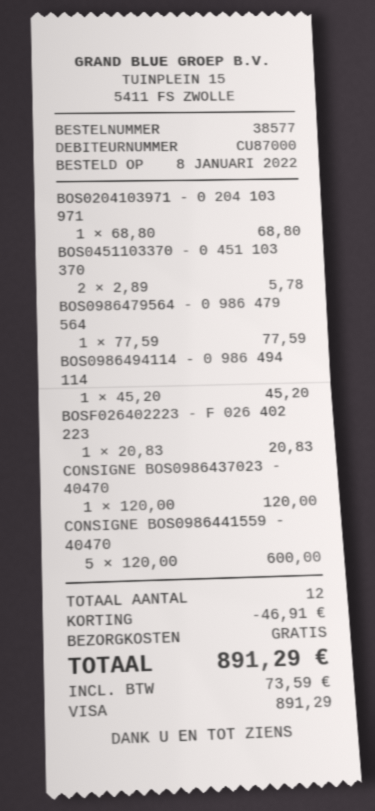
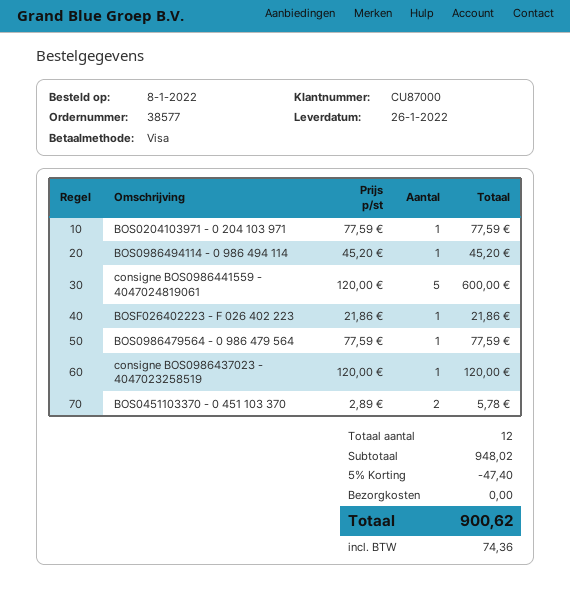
BOS0204103971 - 0 204 103 971: 1 x 68.80 = 68.80 -> 1 x 77.59 = 77.59
BOSF026402223 - F 026 402 223: 1 x 20.83 = 20.83 -> 1 x 21.86 = 21.86
discount: 46.91 -> 47.40
tax: 73.59 -> 74.36
total: 891.29 -> 900.62

